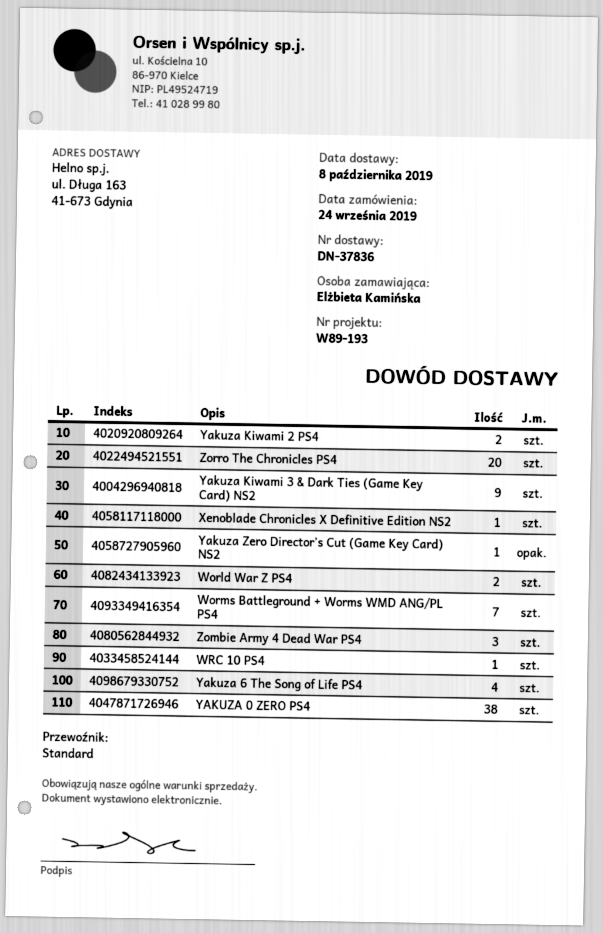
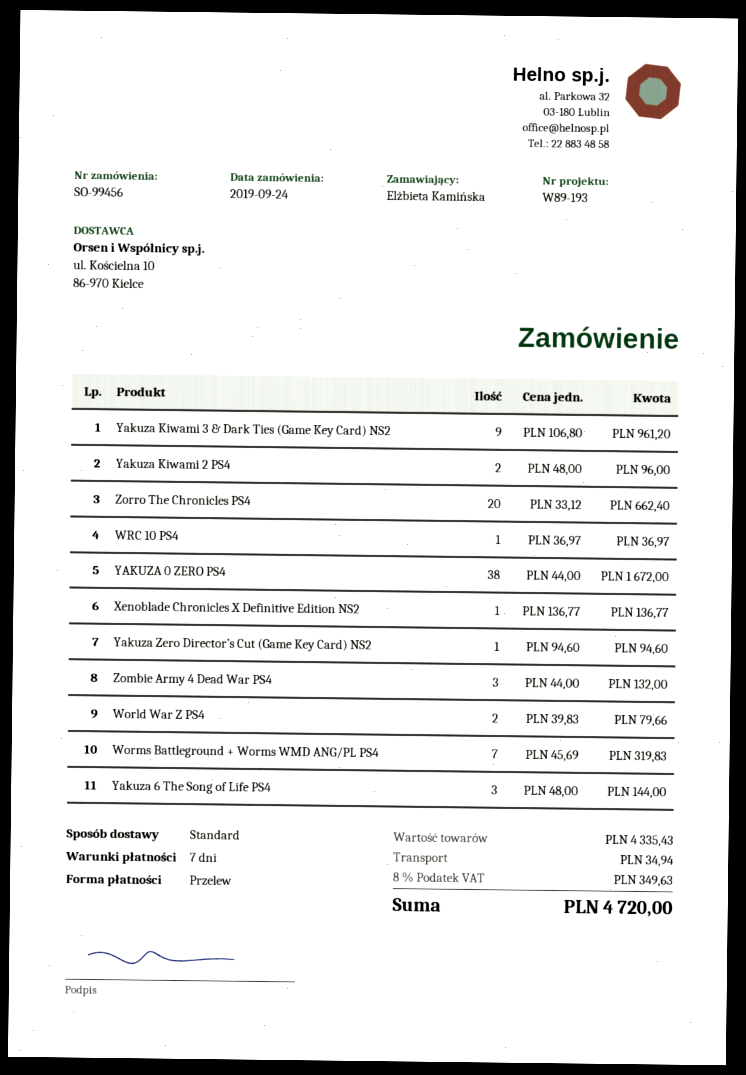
Yakuza 6 The Song of Life PS4: 4 -> 3

